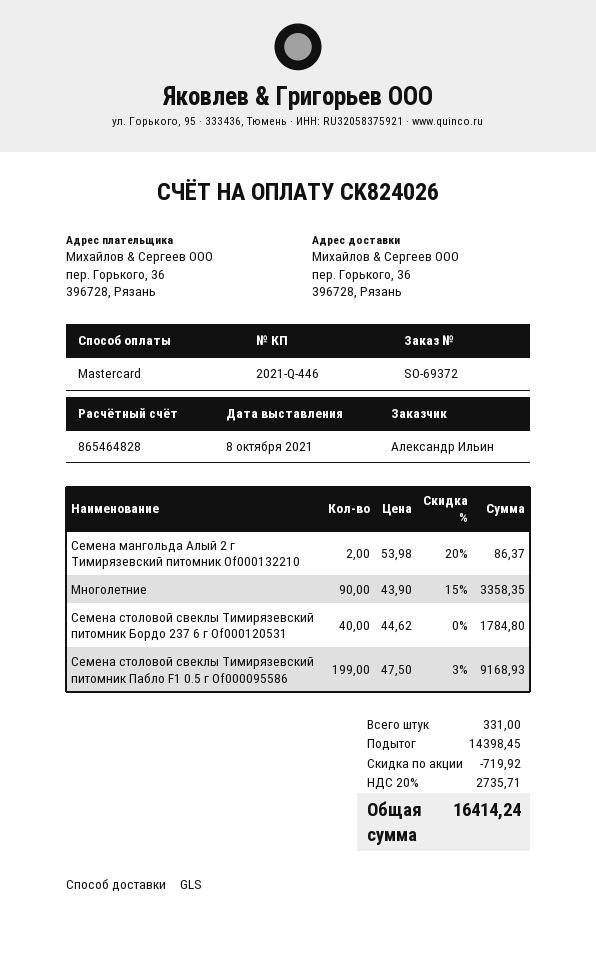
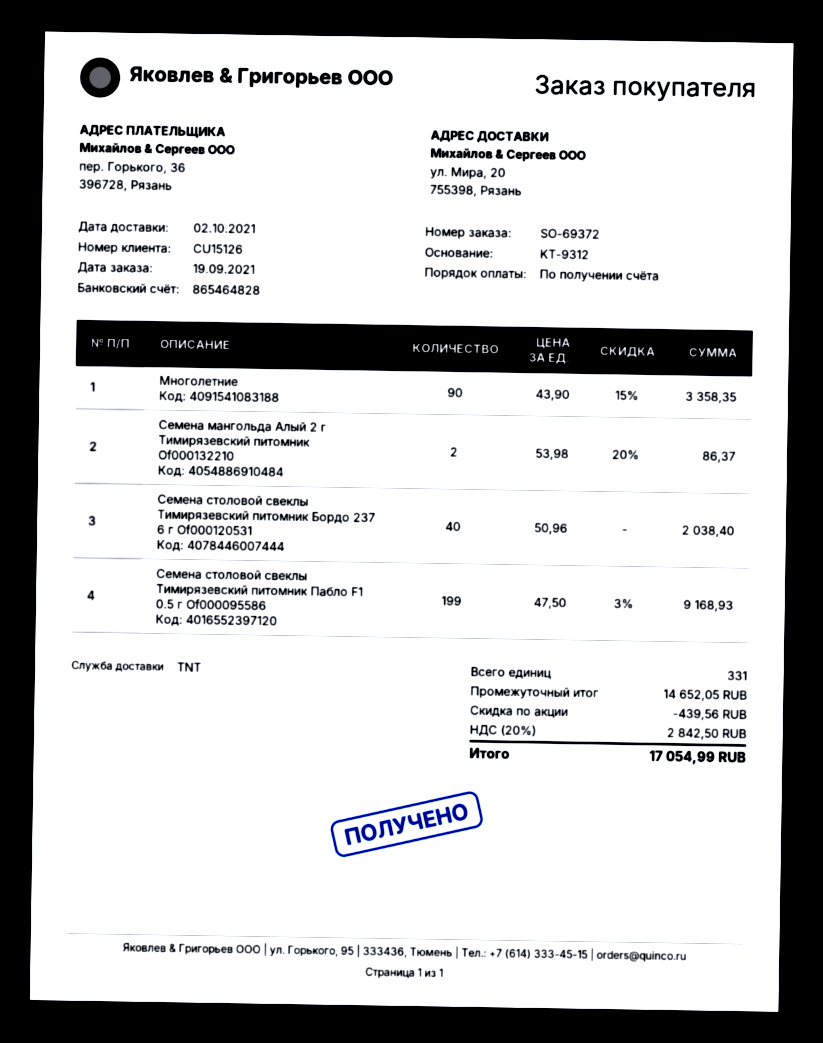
shipping method: GLS -> TNT
ship to: пер. Горького, 36, 396728, Рязань -> ул. Мира, 20, 755398, Рязань
Семена столовой свеклы Тимирязевский питомник Бордо 237 6 г Of000120531: 40 x 44.62 = 1784.80 -> 40 x 50.96 = 2038.40
subtotal: 14398.45 -> 14652.05
discount: 719.92 -> 439.56
tax: 20% = 2735.71 -> 20% = 2842.50
total: 16414.24 -> 17054.99

